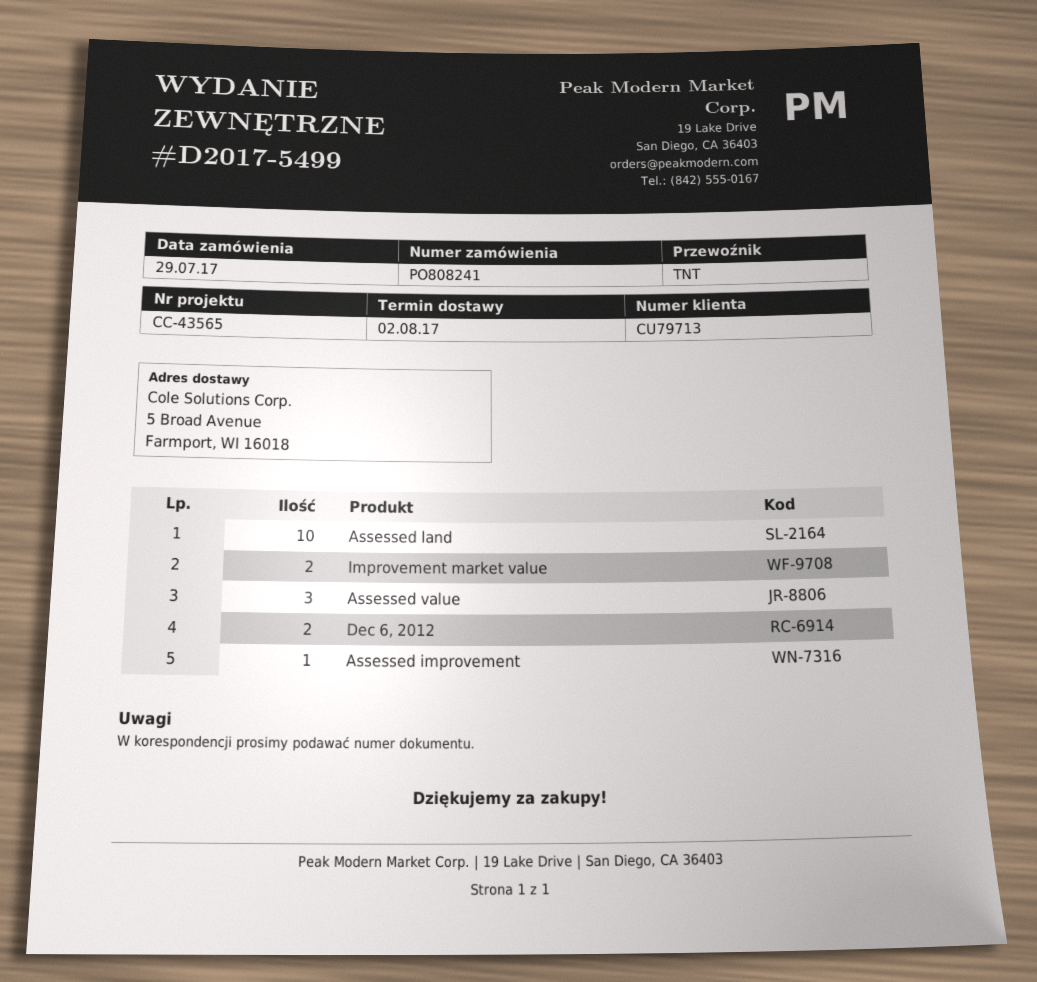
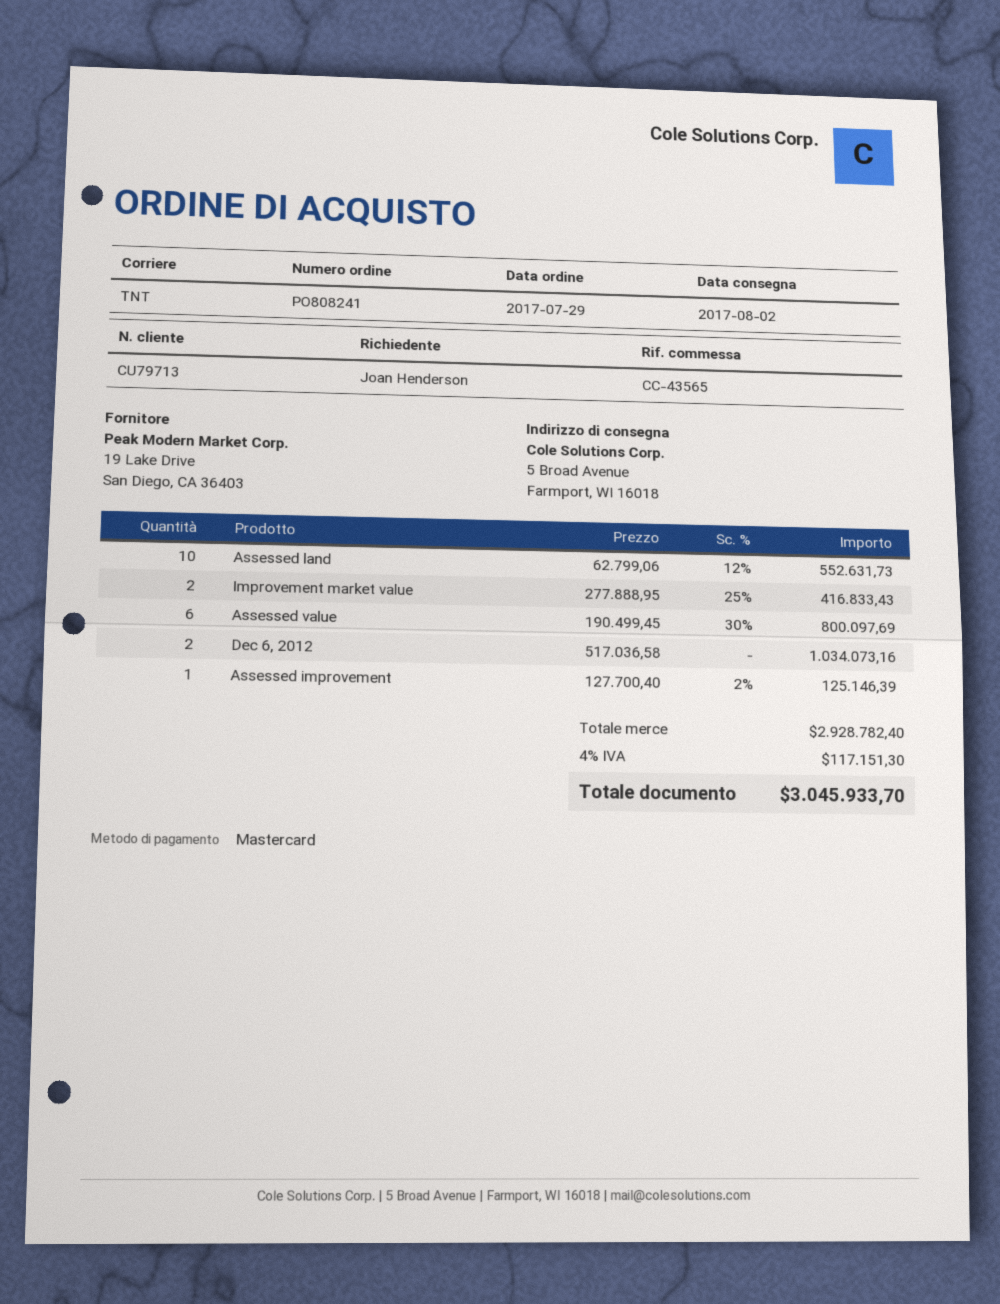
Assessed value: 3 -> 6

